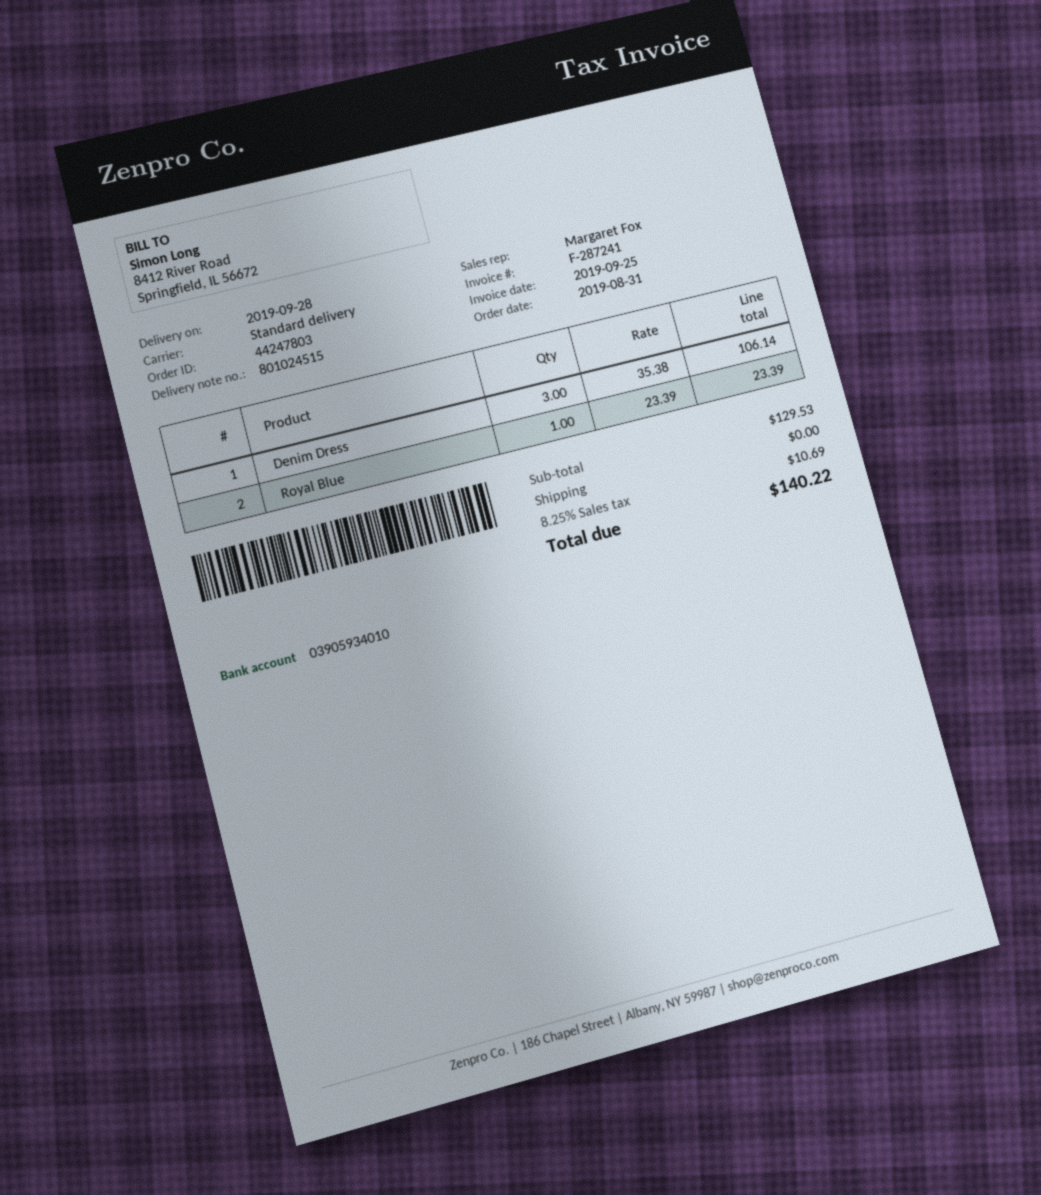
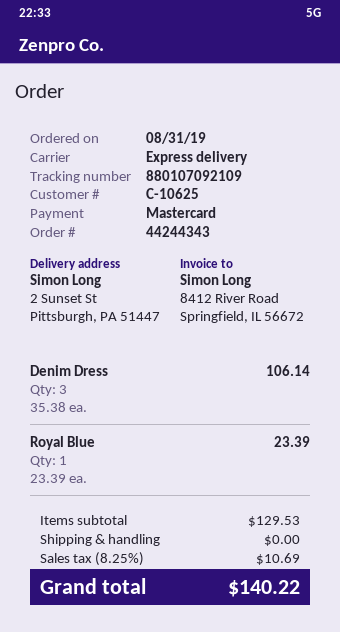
order number: 44247803 -> 44244343
shipping method: standard -> express

